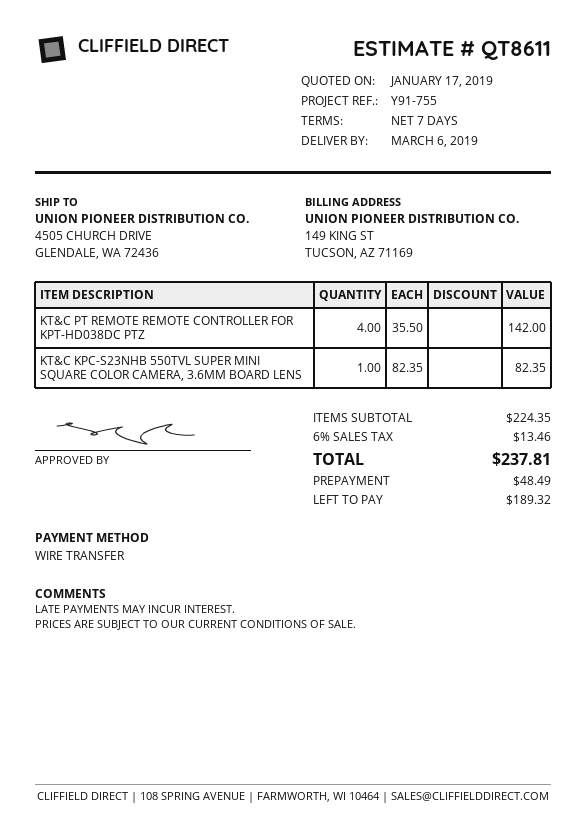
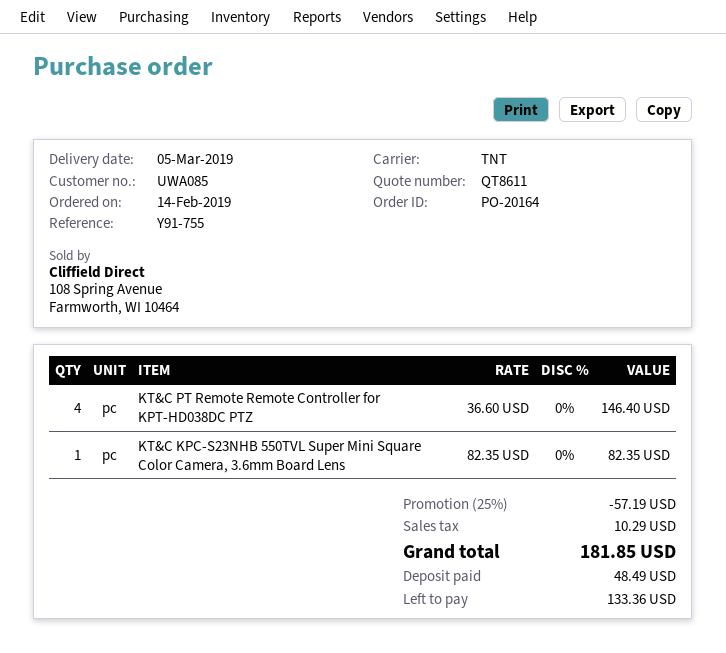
delivery date: 2019-03-06 -> 2019-03-05
KT&C PT REMOTE REMOTE CONTROLLER FOR KPT-HD038DC PTZ: 4 x 35.50 = 142.00 -> 4 x 36.60 = 146.40
discount: none -> 25% = 57.19
tax: 13.46 -> 10.29
total: 237.81 -> 181.85
balance: 189.32 -> 133.36

